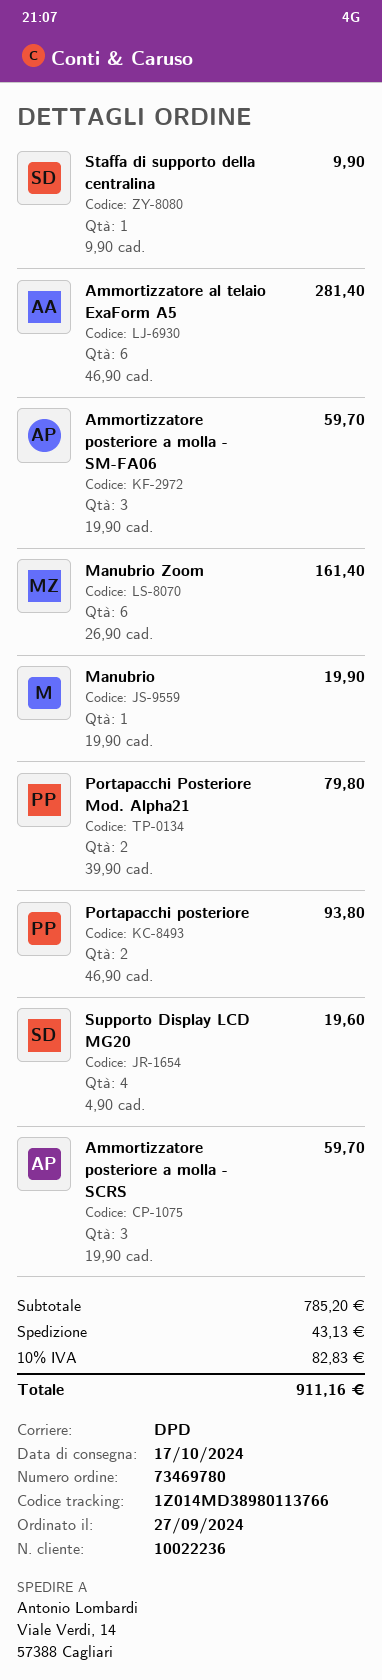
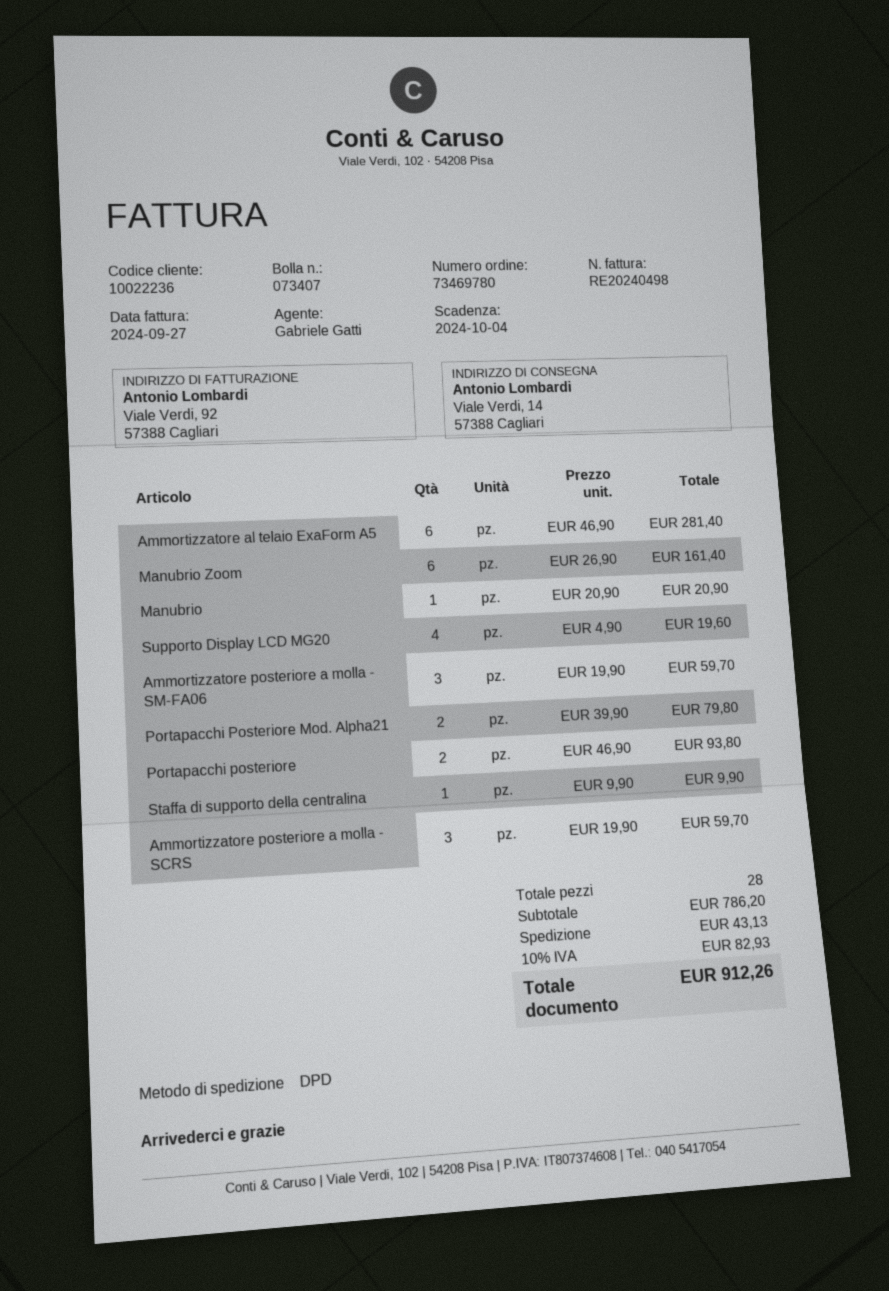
Manubrio: 1 x 19.90 = 19.90 -> 1 x 20.90 = 20.90
subtotal: 785.20 -> 786.20
tax: 10% = 82.83 -> 10% = 82.93
total: 911.16 -> 912.26

